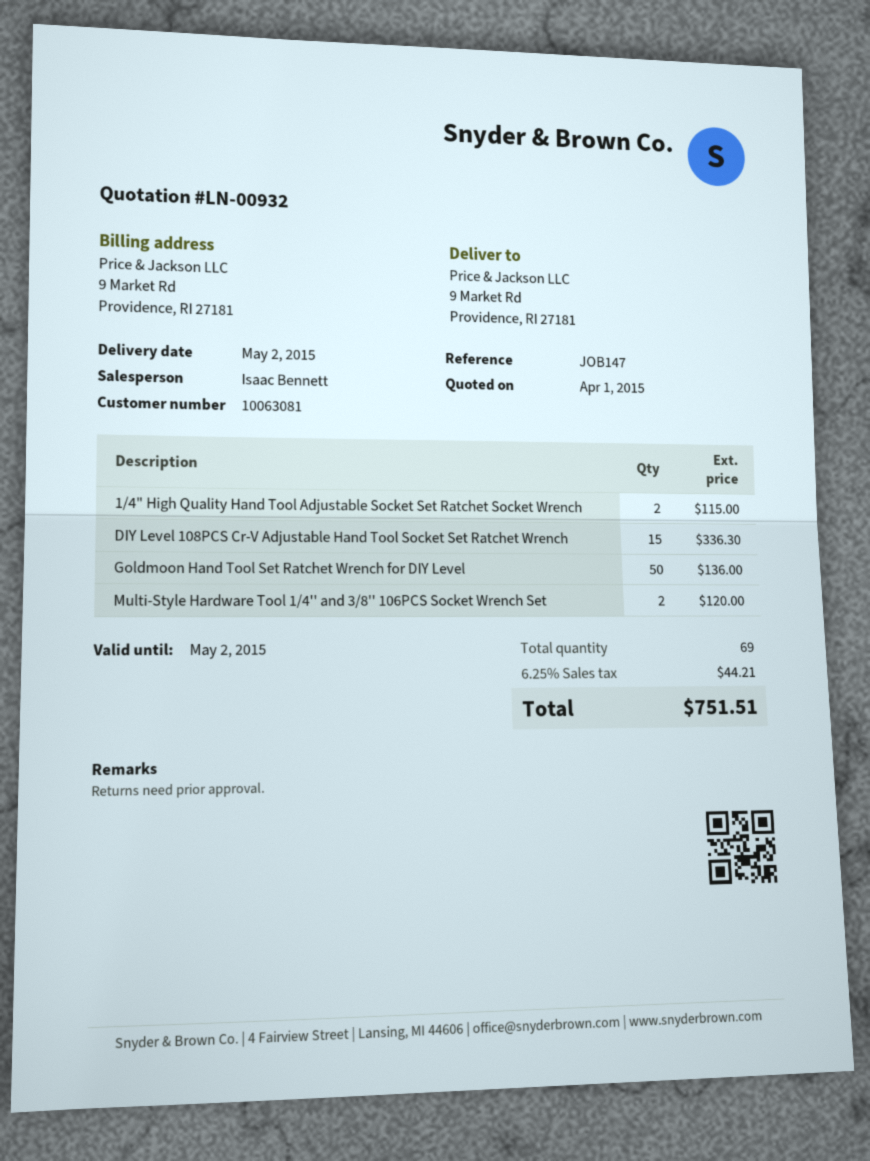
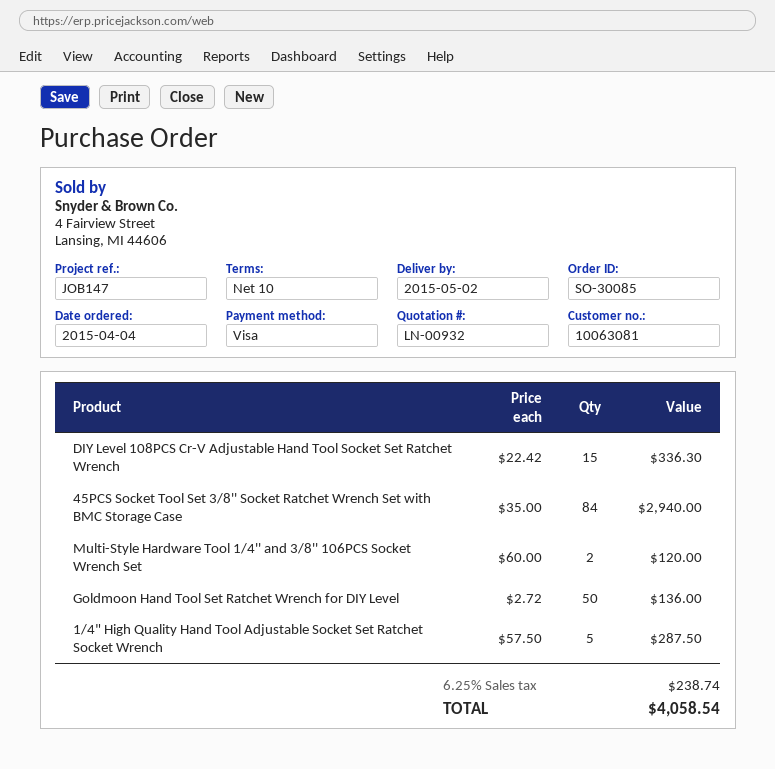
1/4" High Quality Hand Tool Adjustable Socket Set Ratchet Socket Wrench: 2 for 115.00 -> 5 for 287.50
45PCS Socket Tool Set 3/8'' Socket Ratchet Wrench Set with BMC Storage Case: none -> 84 for 2940.00
tax: 6.25% = 44.21 -> 6.25% = 238.74
total: 751.51 -> 4058.54

